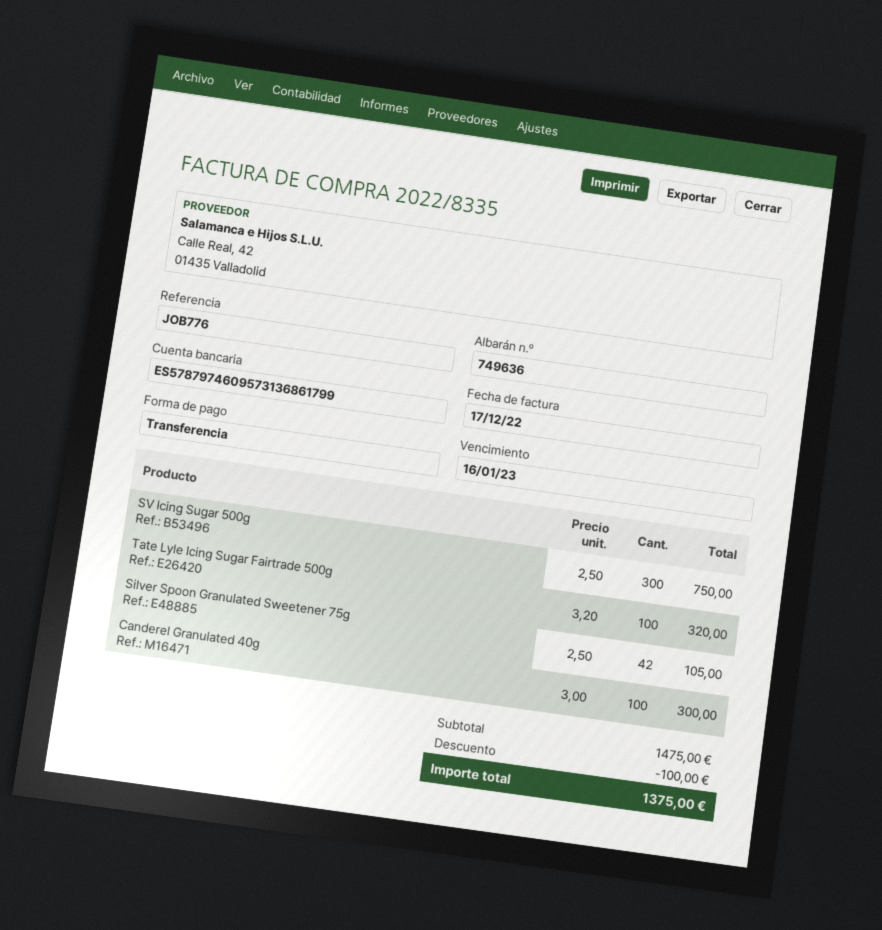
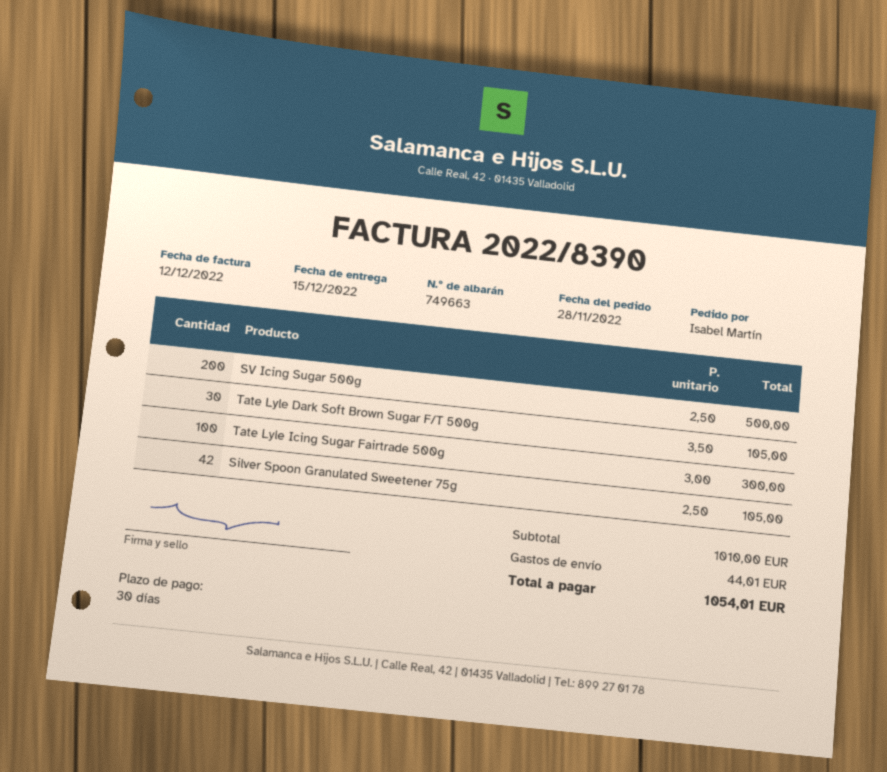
delivery note number: 749636 -> 749663
invoice number: 2022/8335 -> 2022/8390
invoice date: 2022-12-17 -> 2022-12-12
SV Icing Sugar 500g: 300 x 2.50 = 750.00 -> 200 x 2.50 = 500.00
Tate Lyle Icing Sugar Fairtrade 500g: 100 x 3.20 = 320.00 -> 100 x 3.00 = 300.00
Canderel Granulated 40g: 100 x 3.00 = 300.00 -> none
Tate Lyle Dark Soft Brown Sugar F/T 500g: none -> 30 x 3.50 = 105.00
subtotal: 1475.00 -> 1010.00
discount: 100.00 -> none
shipping: none -> 44.01
total: 1375.00 -> 1054.01

